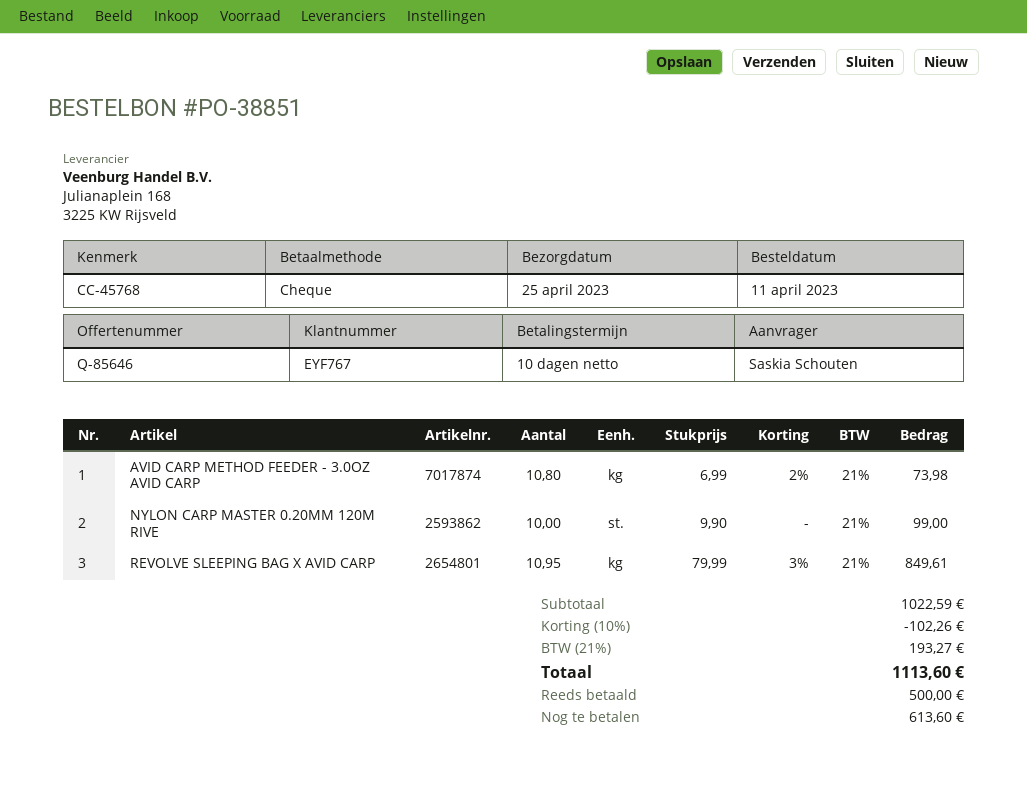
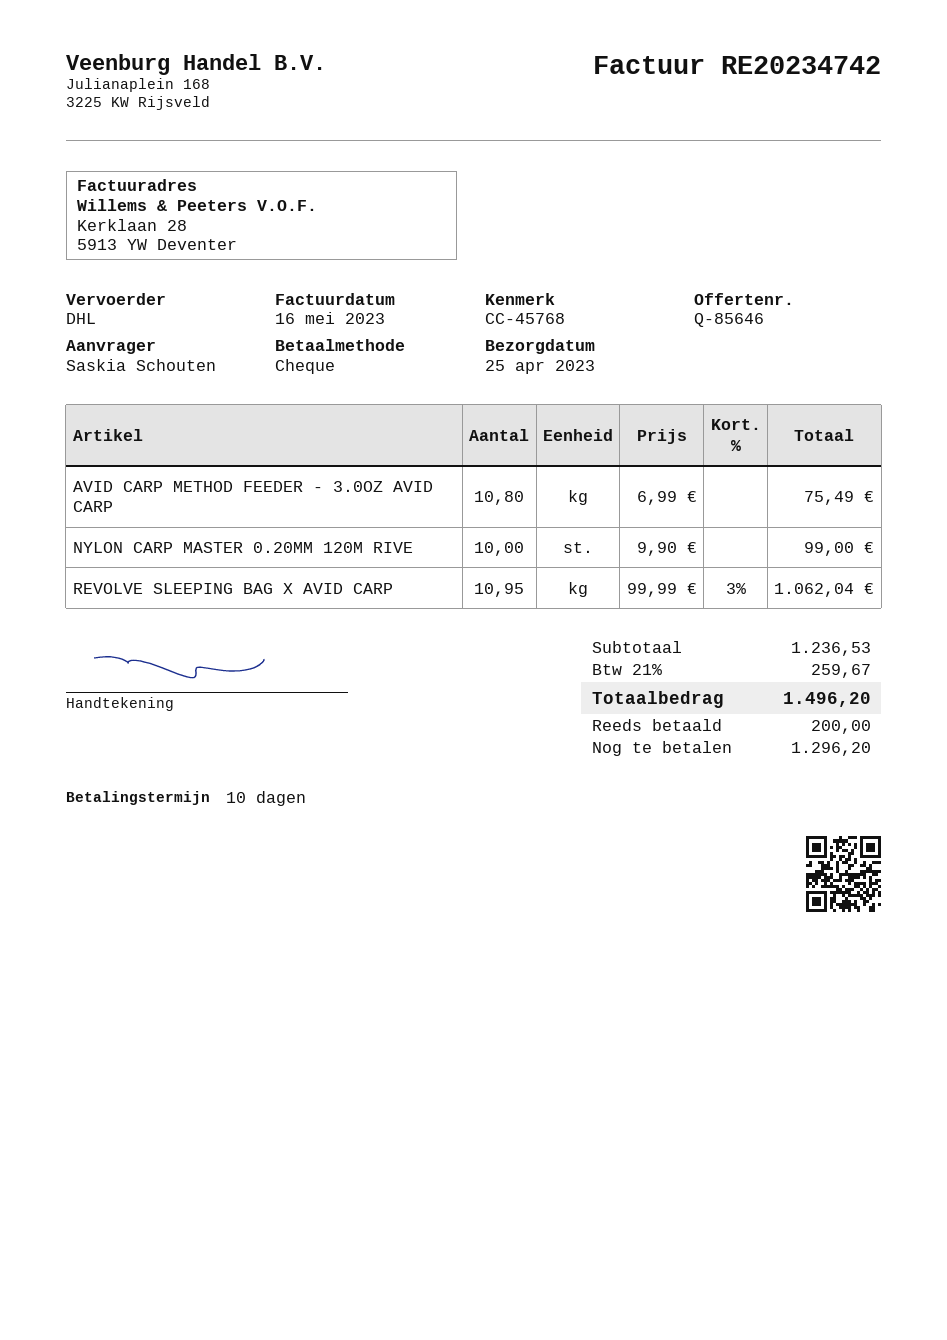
AVID CARP METHOD FEEDER - 3.0OZ AVID CARP: 10.8 x 6.99 - 2% = 73.98 -> 10.8 x 6.99 = 75.49
REVOLVE SLEEPING BAG X AVID CARP: 10.95 x 79.99 - 3% = 849.61 -> 10.95 x 99.99 - 3% = 1062.04
subtotal: 1022.59 -> 1236.53
discount: 10% = 102.26 -> none
tax: 21% = 193.27 -> 21% = 259.67
total: 1113.60 -> 1496.20
deposit: 500.00 -> 200.00
balance: 613.60 -> 1296.20

